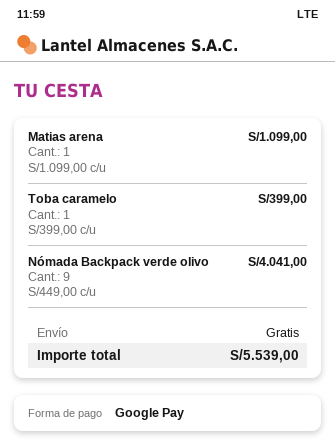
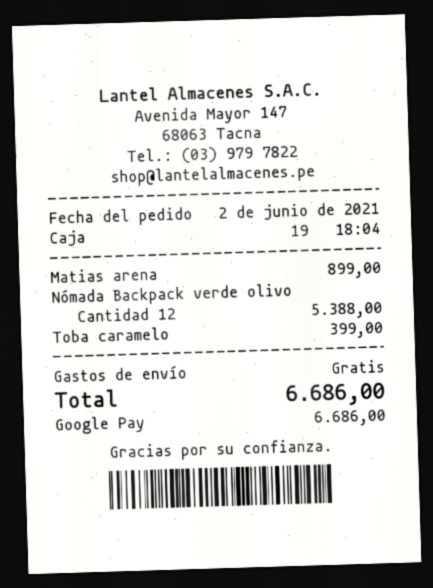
Matias arena: 1 for 1099.00 -> 1 for 899.00
Nómada Backpack verde olivo: 9 for 4041.00 -> 12 for 5388.00
total: 5539.00 -> 6686.00

